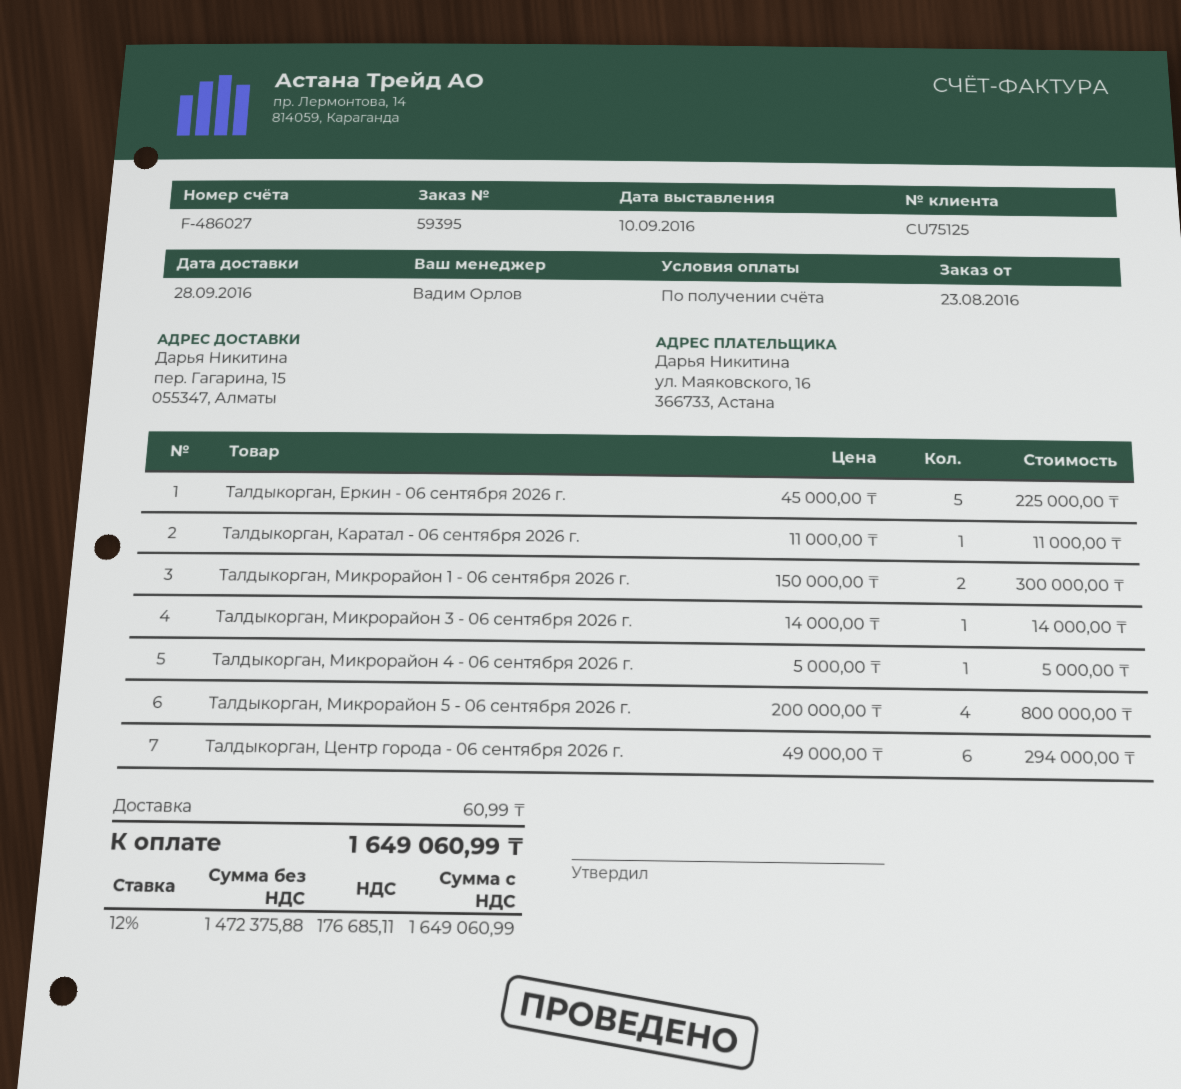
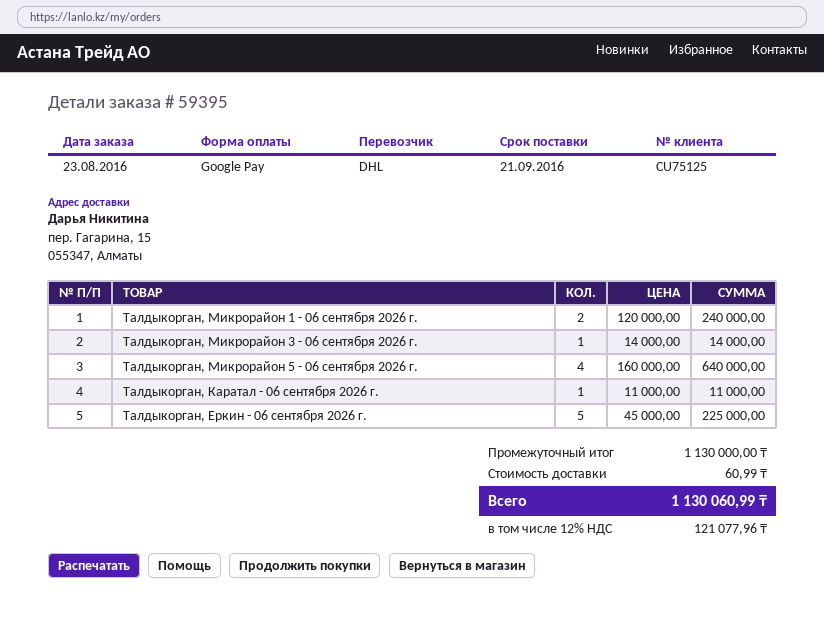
delivery date: 2016-09-28 -> 2016-09-21
Талдыкорган, Микрорайон 1 - 06 сентября 2026 г.: 2 x 150000.00 = 300000.00 -> 2 x 120000.00 = 240000.00
Талдыкорган, Микрорайон 4 - 06 сентября 2026 г.: 1 x 5000.00 = 5000.00 -> none
Талдыкорган, Микрорайон 5 - 06 сентября 2026 г.: 4 x 200000.00 = 800000.00 -> 4 x 160000.00 = 640000.00
Талдыкорган, Центр города - 06 сентября 2026 г.: 6 x 49000.00 = 294000.00 -> none
tax: 12% = 176685.11 -> 12% = 121077.96
total: 1649060.99 -> 1130060.99

